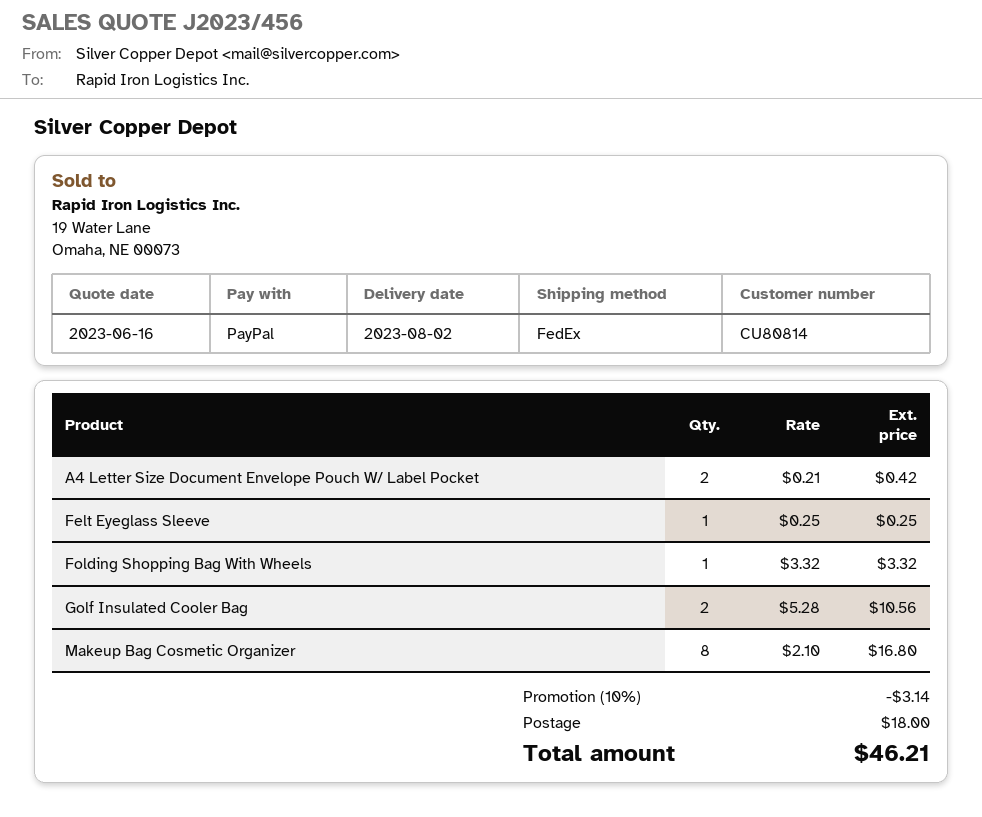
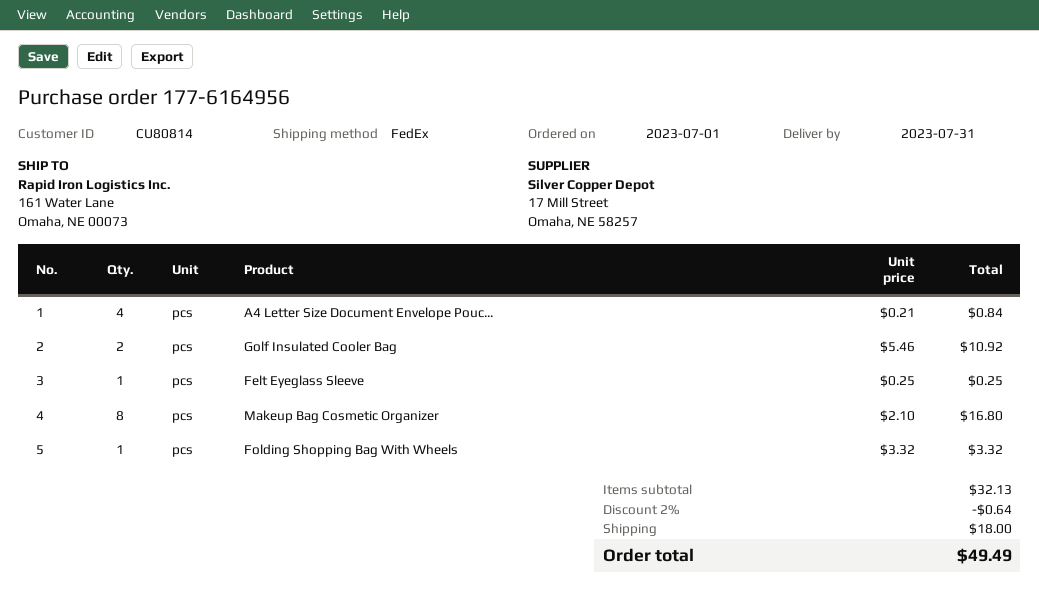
delivery date: 2023-08-02 -> 2023-07-31
A4 Letter Size Document Envelope Pouch W/ Label Pocket: 2 x 0.21 = 0.42 -> 4 x 0.21 = 0.84
Golf Insulated Cooler Bag: 2 x 5.28 = 10.56 -> 2 x 5.46 = 10.92
discount: 10% = 3.14 -> 2% = 0.64
total: 46.21 -> 49.49

